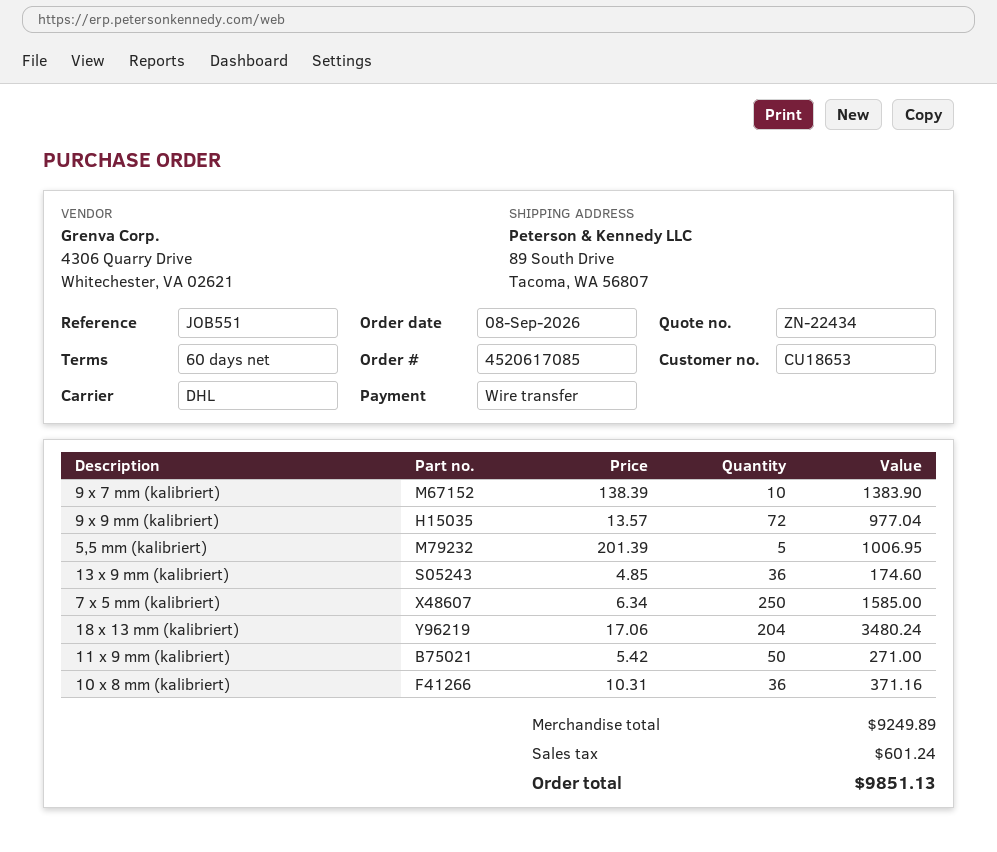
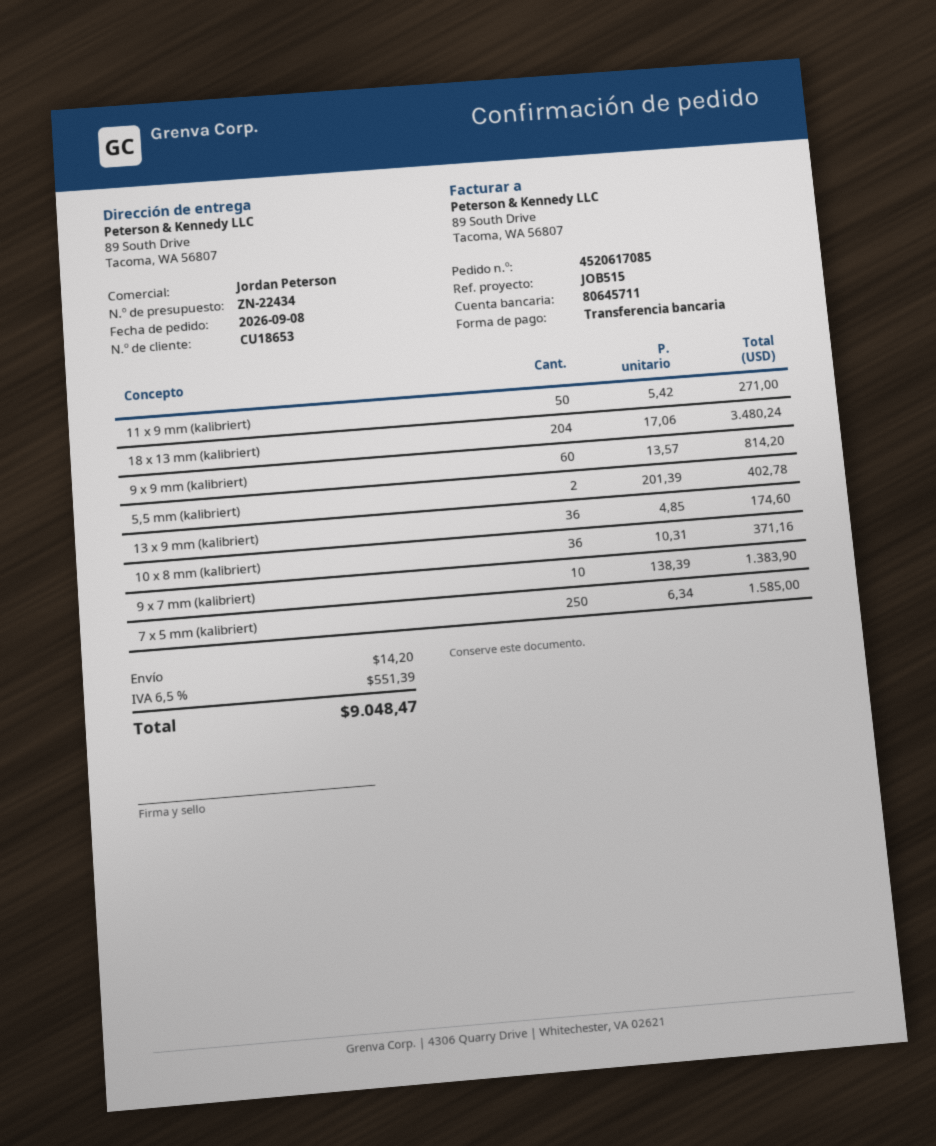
reference: JOB551 -> JOB515
9 x 9 mm (kalibriert): 72 x 13.57 = 977.04 -> 60 x 13.57 = 814.20
5,5 mm (kalibriert): 5 x 201.39 = 1006.95 -> 2 x 201.39 = 402.78
shipping: none -> 14.20
tax: 601.24 -> 551.39
total: 9851.13 -> 9048.47

